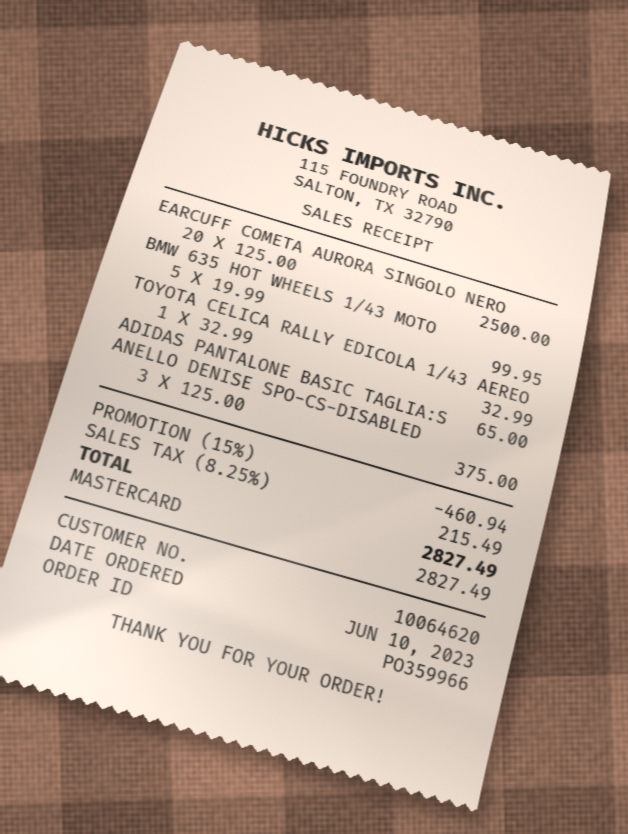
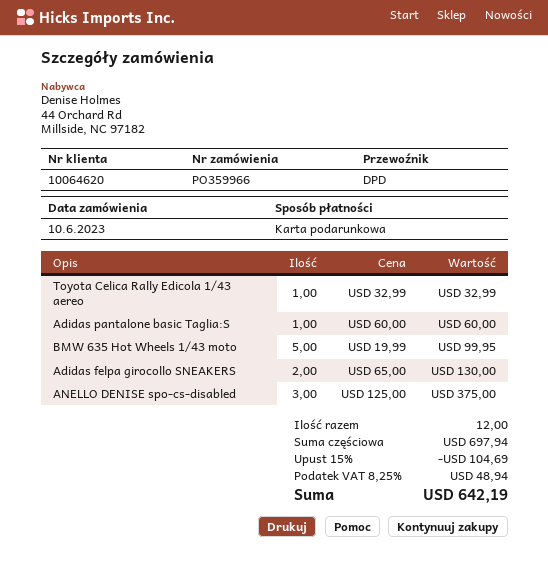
payment method: Mastercard -> gift card
EARCUFF COMETA AURORA SINGOLO NERO: 20 x 125.00 = 2500.00 -> none
ADIDAS PANTALONE BASIC TAGLIA:S: 1 x 65.00 = 65.00 -> 1 x 60.00 = 60.00
Adidas felpa girocollo SNEAKERS: none -> 2 x 65.00 = 130.00
discount: 15% = 460.94 -> 15% = 104.69
tax: 8.25% = 215.49 -> 8.25% = 48.94
total: 2827.49 -> 642.19

